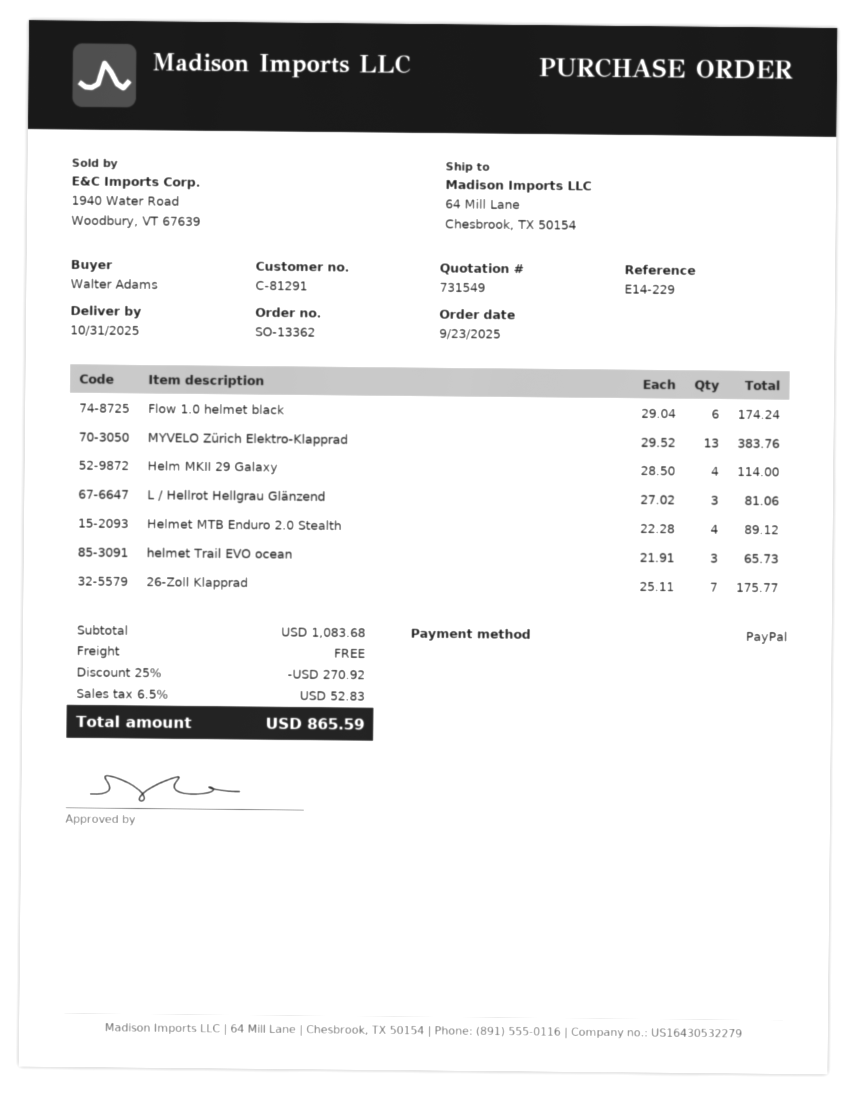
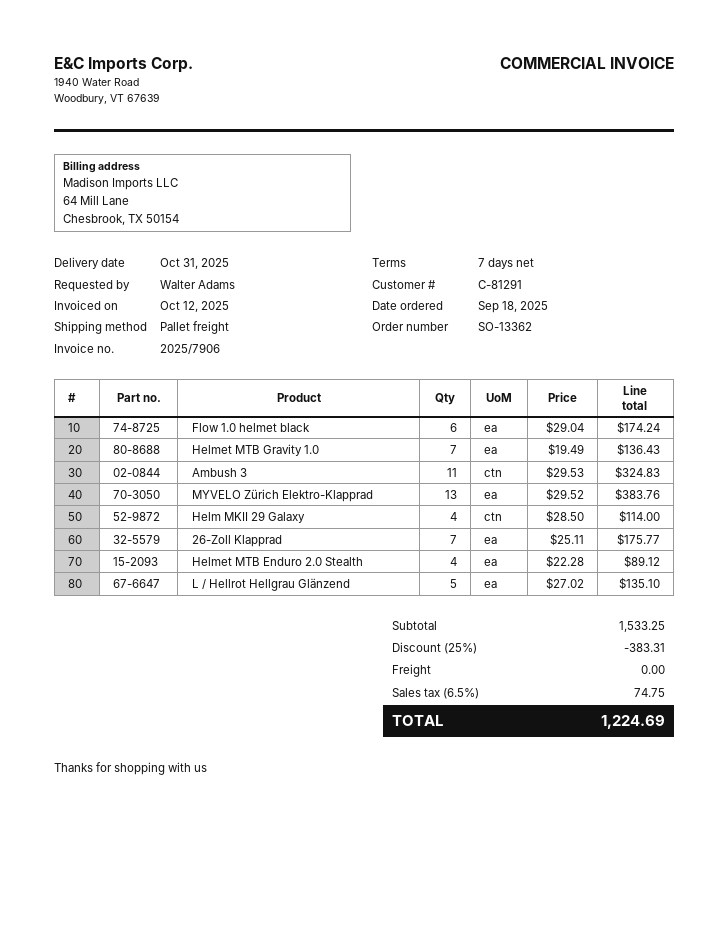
order date: 2025-09-23 -> 2025-09-18
L / Hellrot Hellgrau Glänzend: 3 x 27.02 = 81.06 -> 5 x 27.02 = 135.10
helmet Trail EVO ocean: 3 x 21.91 = 65.73 -> none
Helmet MTB Gravity 1.0: none -> 7 x 19.49 = 136.43
Ambush 3: none -> 11 x 29.53 = 324.83
subtotal: 1083.68 -> 1533.25
discount: 25% = 270.92 -> 25% = 383.31
tax: 6.5% = 52.83 -> 6.5% = 74.75
total: 865.59 -> 1224.69

